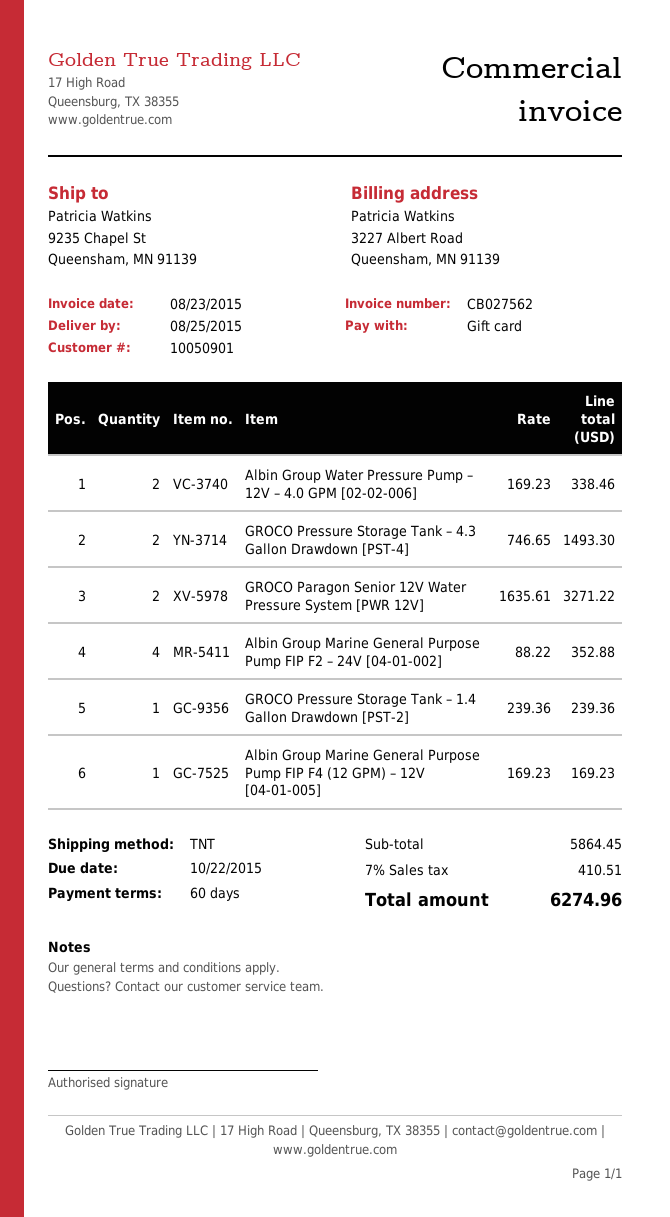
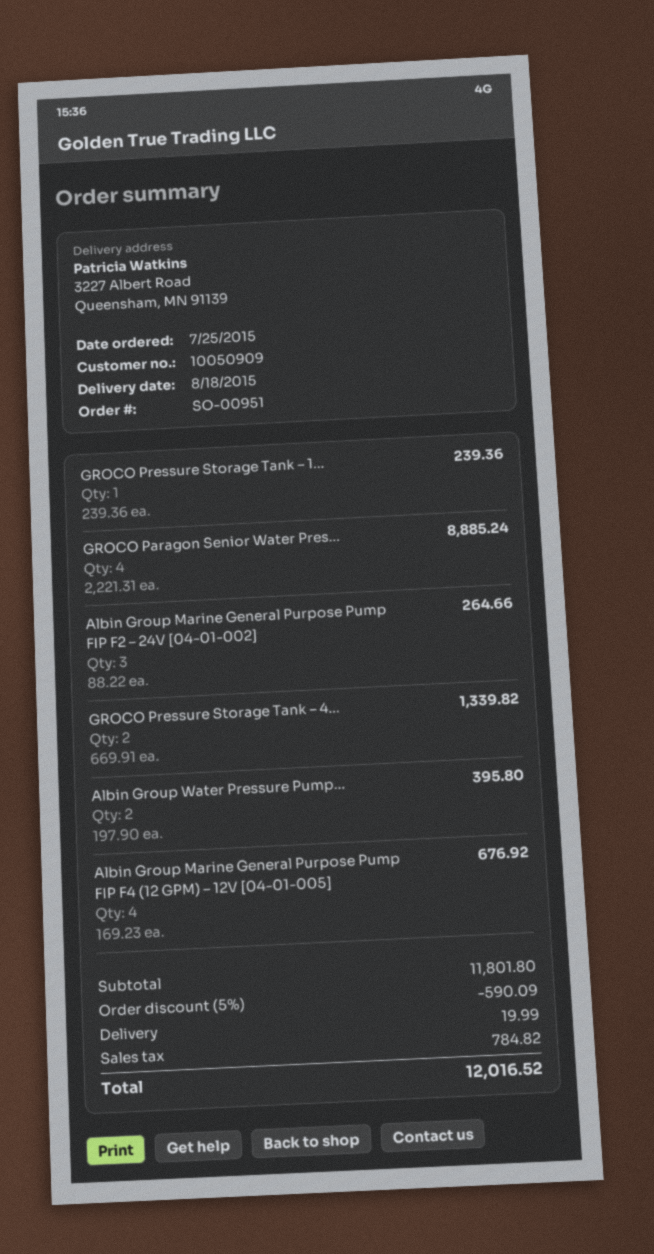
delivery date: 2015-08-25 -> 2015-08-18
customer number: 10050901 -> 10050909
ship to: 9235 Chapel St, Queensham, MN 91139 -> 3227 Albert Road, Queensham, MN 91139
Albin Group Water Pressure Pump – 12V – 4.0 GPM [02-02-006]: 2 x 169.23 = 338.46 -> 2 x 197.90 = 395.80
GROCO Pressure Storage Tank – 4.3 Gallon Drawdown [PST-4]: 2 x 746.65 = 1493.30 -> 2 x 669.91 = 1339.82
GROCO Paragon Senior 12V Water Pressure System [PWR 12V]: 2 x 1635.61 = 3271.22 -> none
Albin Group Marine General Purpose Pump FIP F2 – 24V [04-01-002]: 4 x 88.22 = 352.88 -> 3 x 88.22 = 264.66
Albin Group Marine General Purpose Pump FIP F4 (12 GPM) – 12V [04-01-005]: 1 x 169.23 = 169.23 -> 4 x 169.23 = 676.92
GROCO Paragon Senior Water Pres...: none -> 4 x 2221.31 = 8885.24
subtotal: 5864.45 -> 11801.80
discount: none -> 5% = 590.09
shipping: none -> 19.99
tax: 410.51 -> 784.82
total: 6274.96 -> 12016.52

